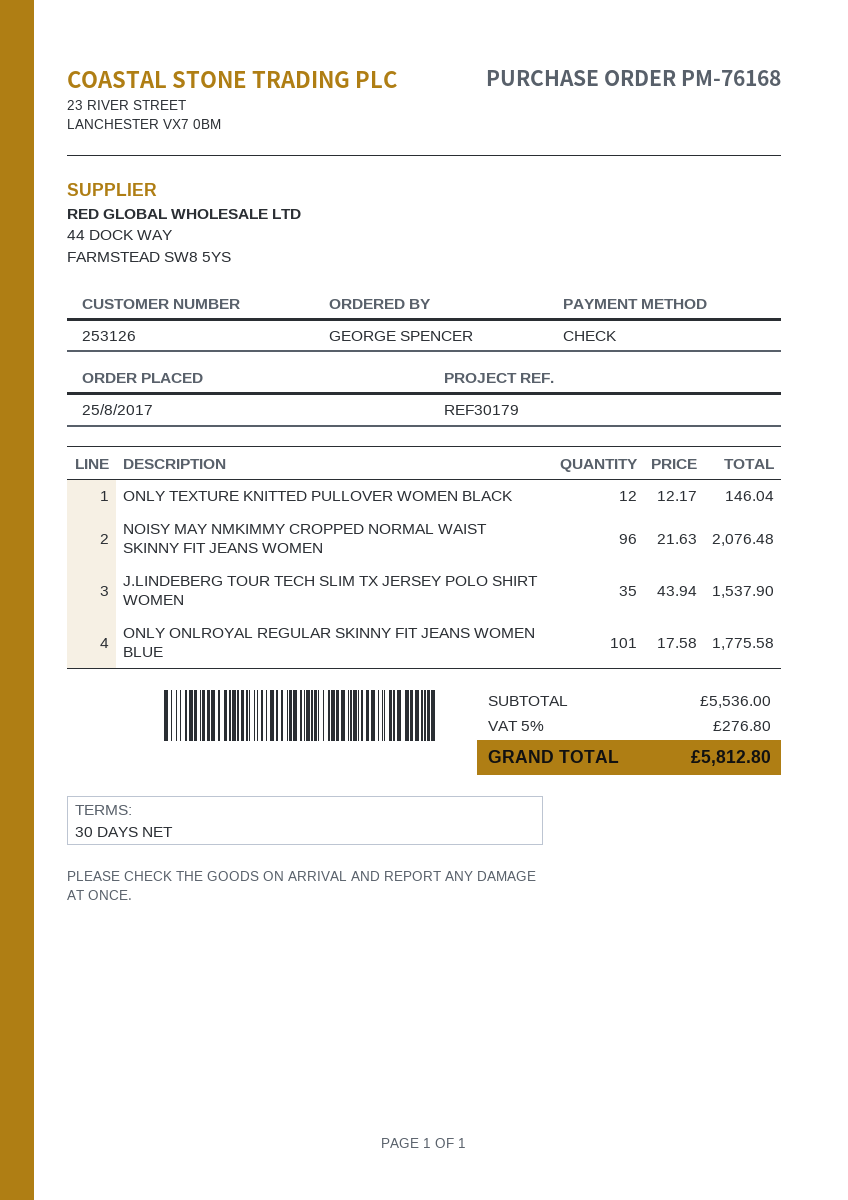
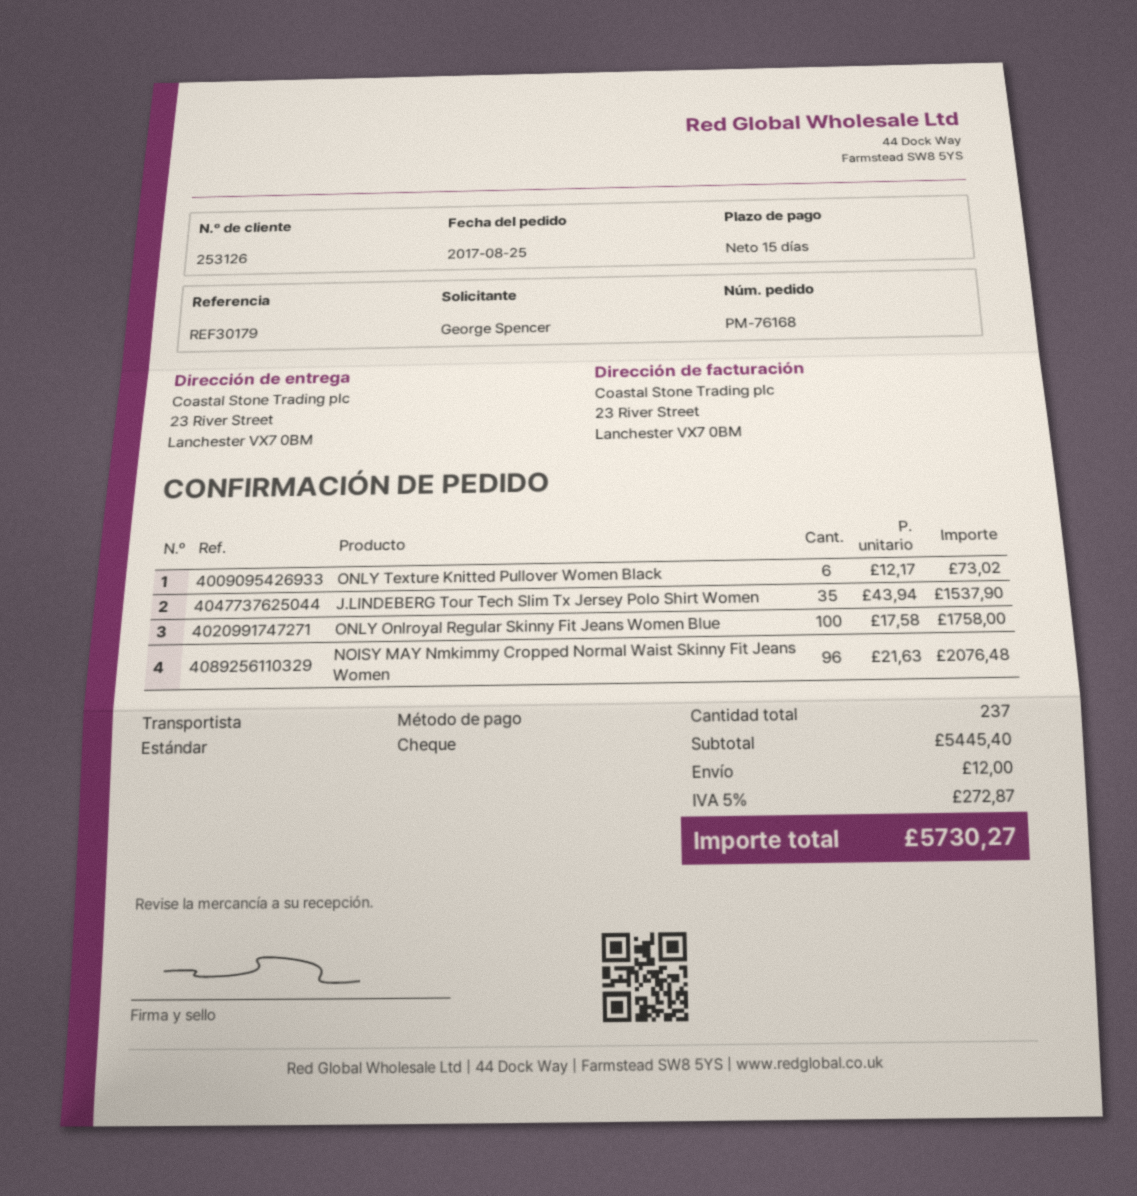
payment terms: 30 days -> 15 days
ONLY TEXTURE KNITTED PULLOVER WOMEN BLACK: 12 x 12.17 = 146.04 -> 6 x 12.17 = 73.02
ONLY ONLROYAL REGULAR SKINNY FIT JEANS WOMEN BLUE: 101 x 17.58 = 1775.58 -> 100 x 17.58 = 1758.00
subtotal: 5536.00 -> 5445.40
shipping: none -> 12.00
tax: 5% = 276.80 -> 5% = 272.87
total: 5812.80 -> 5730.27

